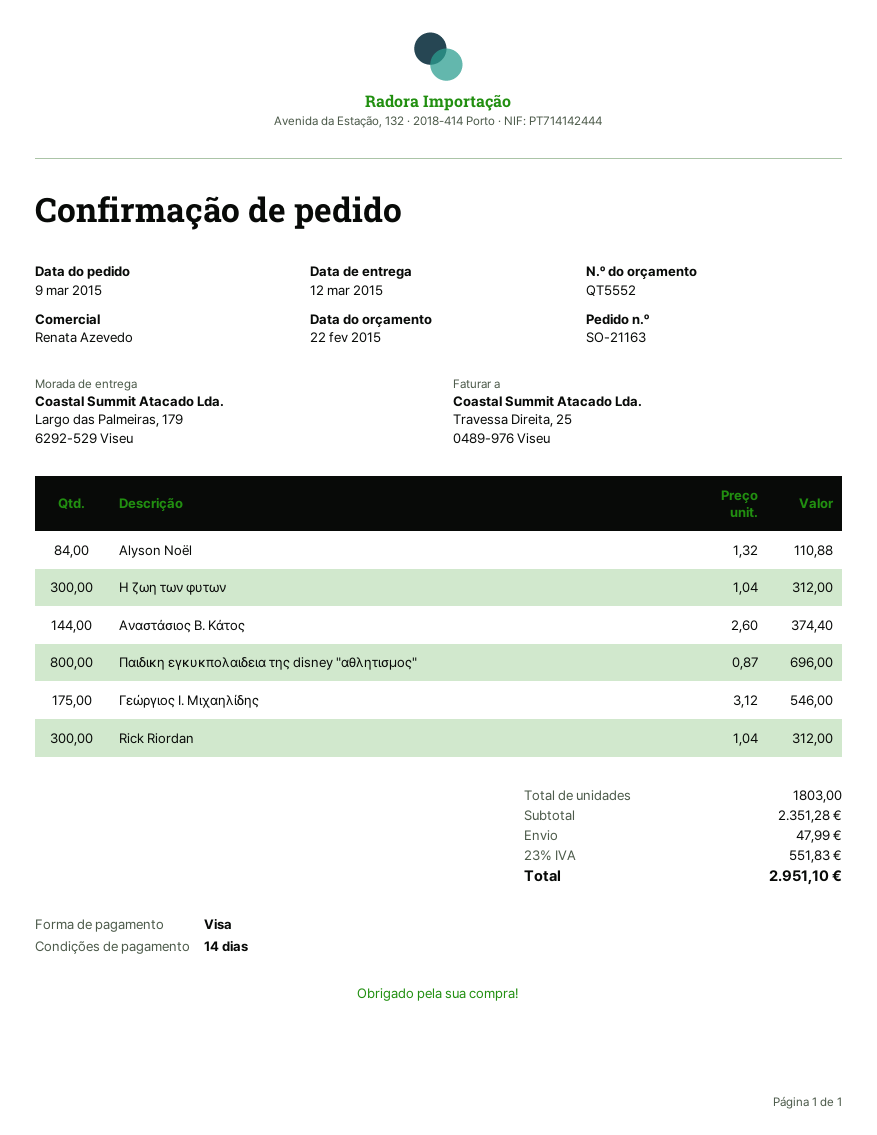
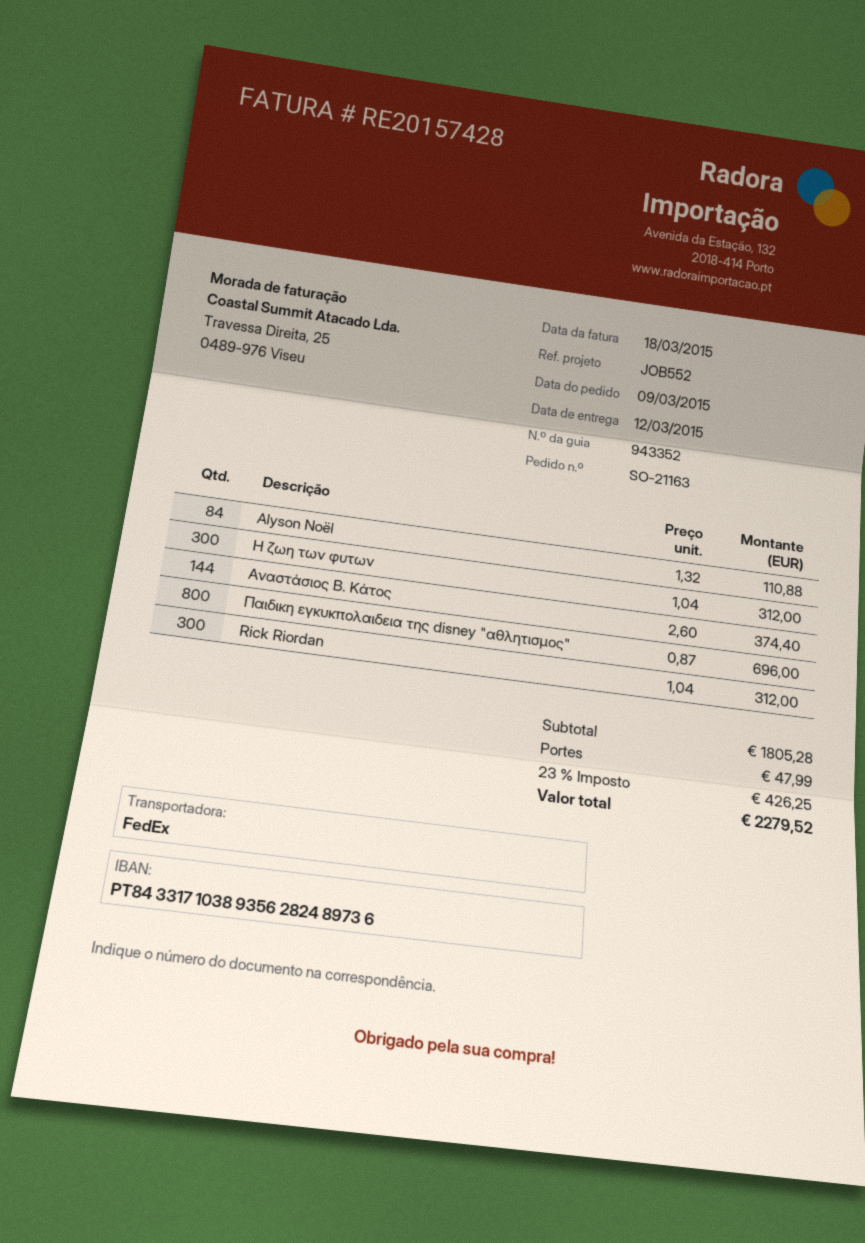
Γεώργιος Ι. Μιχαηλίδης: 175 x 3.12 = 546.00 -> none
subtotal: 2351.28 -> 1805.28
tax: 23% = 551.83 -> 23% = 426.25
total: 2951.10 -> 2279.52

